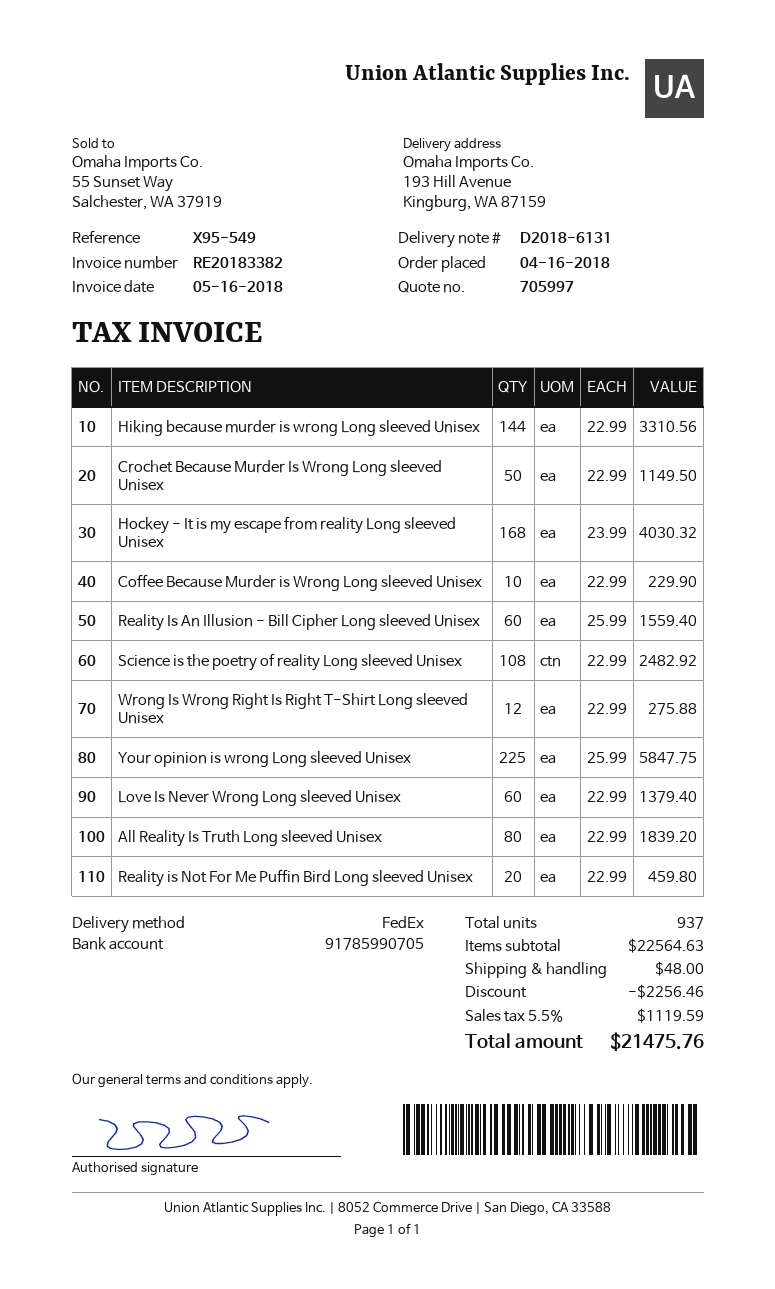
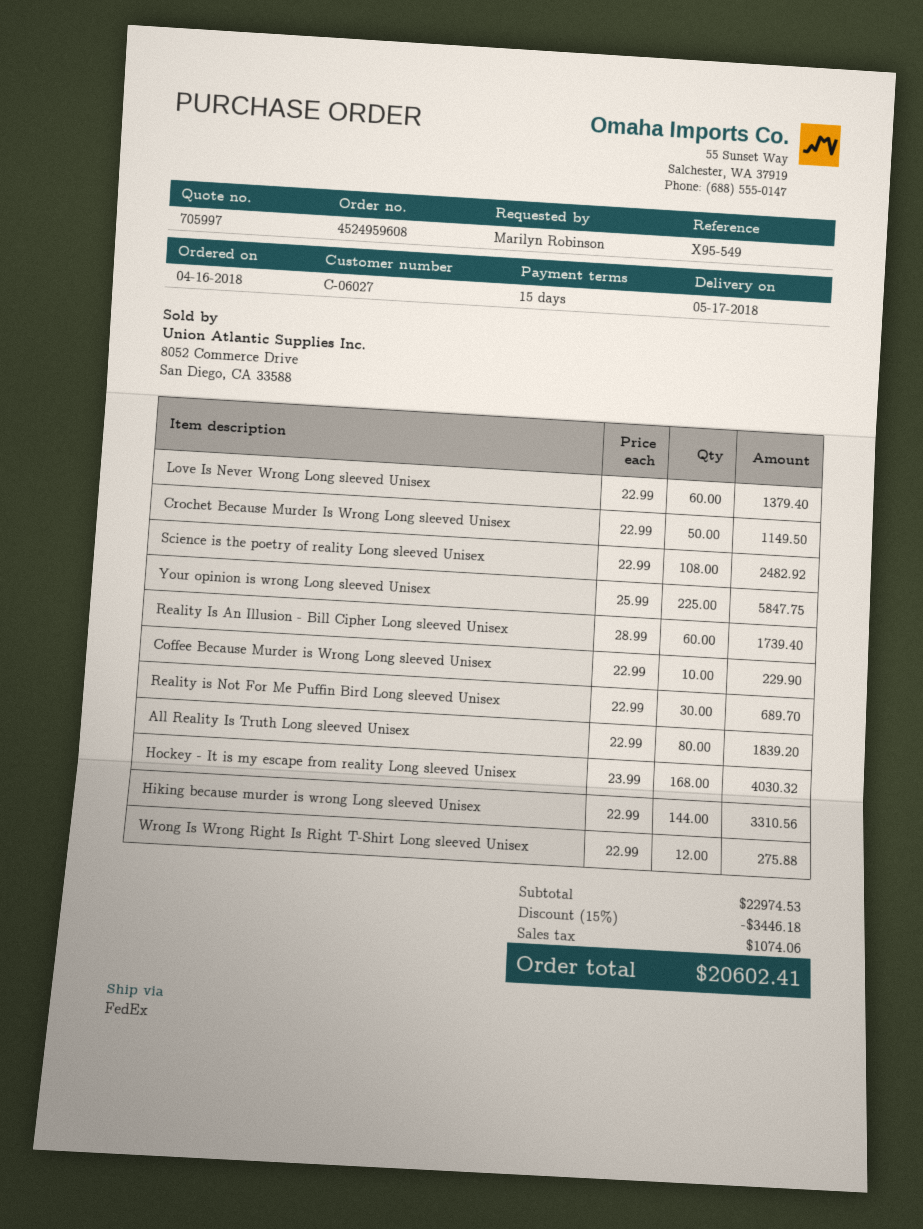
Reality Is An Illusion - Bill Cipher Long sleeved Unisex: 60 x 25.99 = 1559.40 -> 60 x 28.99 = 1739.40
Reality is Not For Me Puffin Bird Long sleeved Unisex: 20 x 22.99 = 459.80 -> 30 x 22.99 = 689.70
subtotal: 22564.63 -> 22974.53
discount: 2256.46 -> 3446.18
shipping: 48.00 -> none
tax: 1119.59 -> 1074.06
total: 21475.76 -> 20602.41

